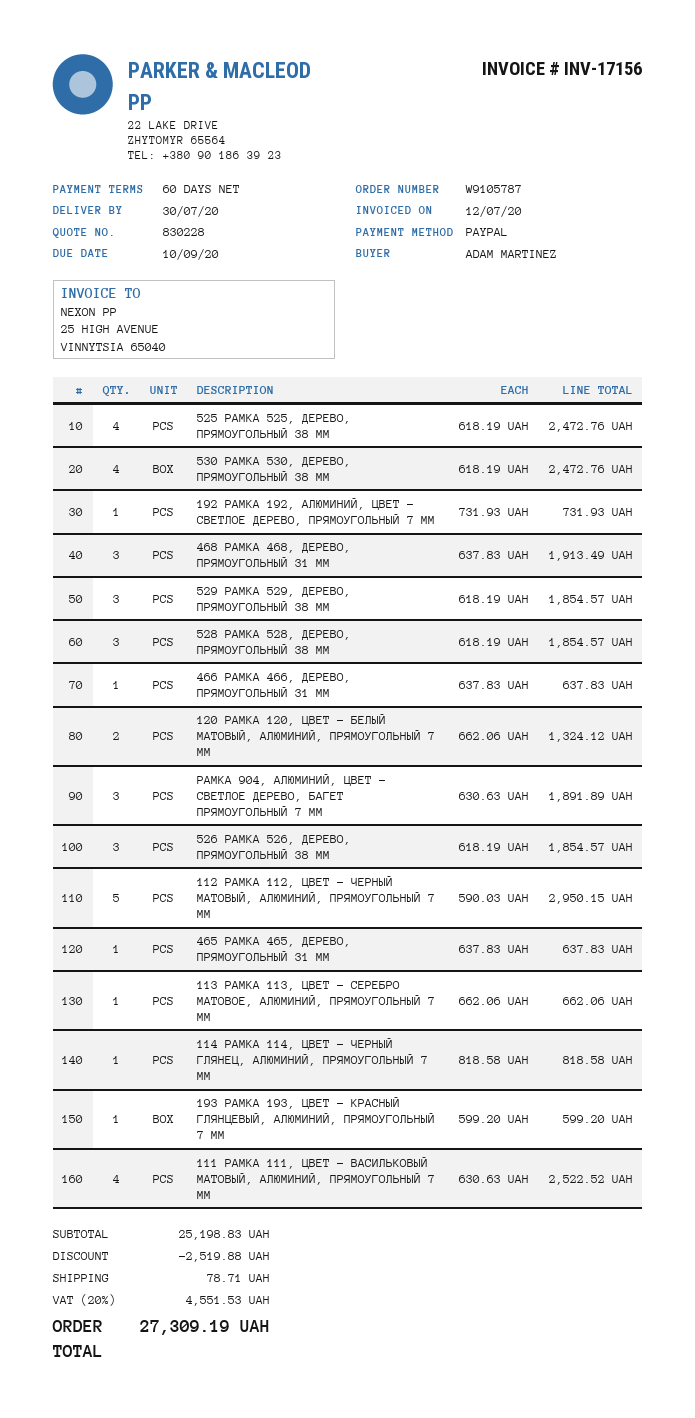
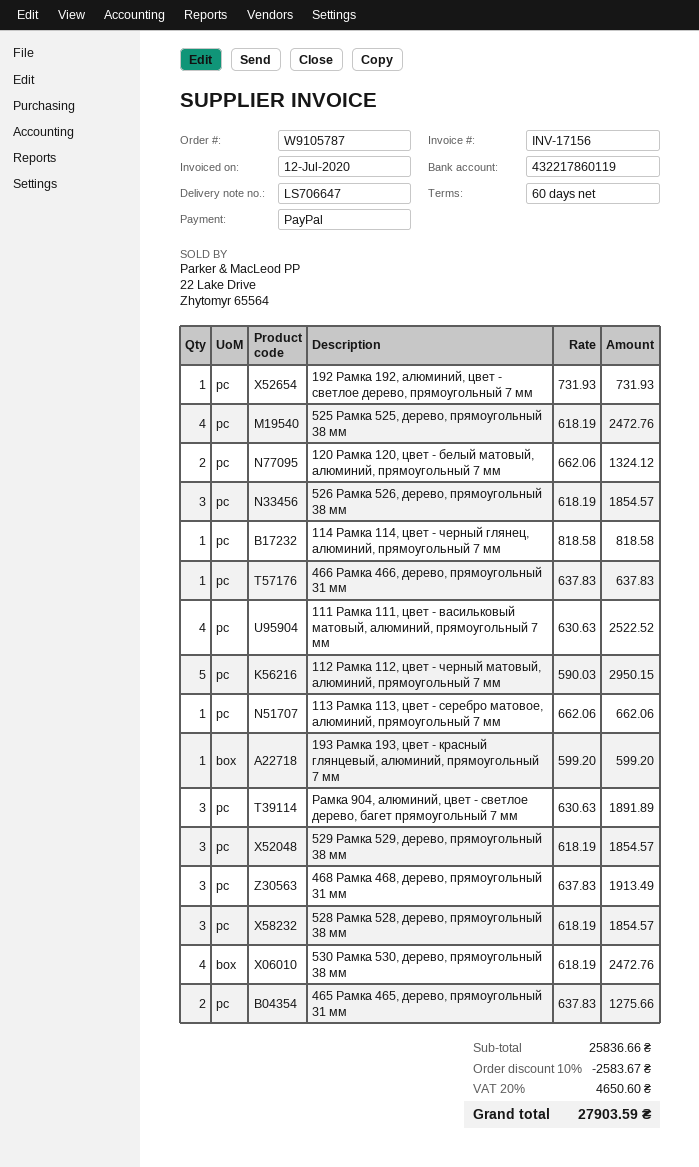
465 РАМКА 465, ДЕРЕВО, ПРЯМОУГОЛЬНЫЙ 31 ММ: 1 x 637.83 = 637.83 -> 2 x 637.83 = 1275.66
subtotal: 25198.83 -> 25836.66
discount: 2519.88 -> 2583.67
shipping: 78.71 -> none
tax: 20% = 4551.53 -> 20% = 4650.60
total: 27309.19 -> 27903.59

